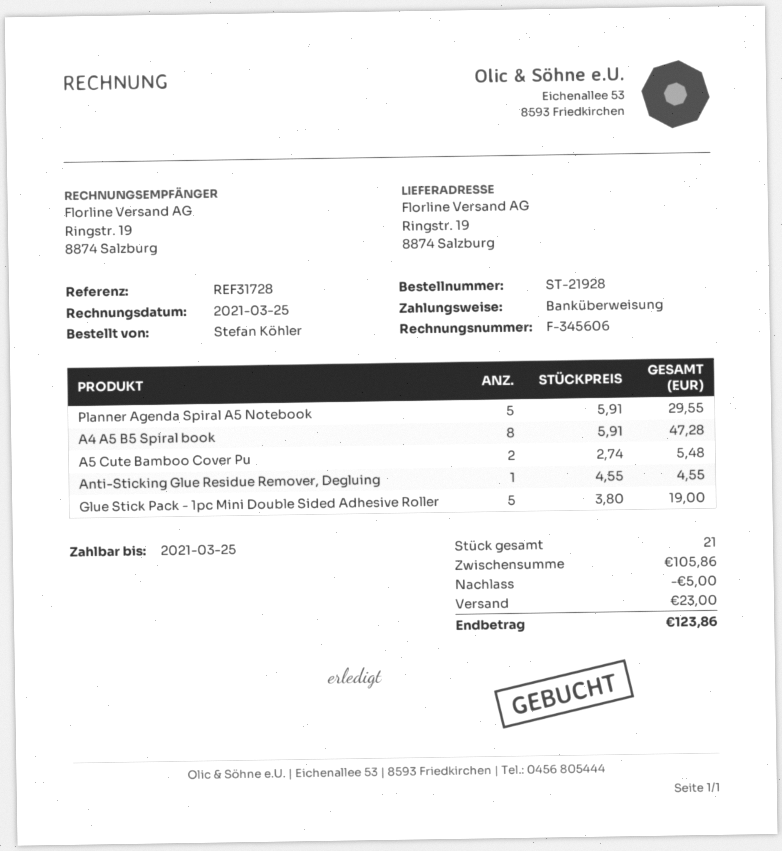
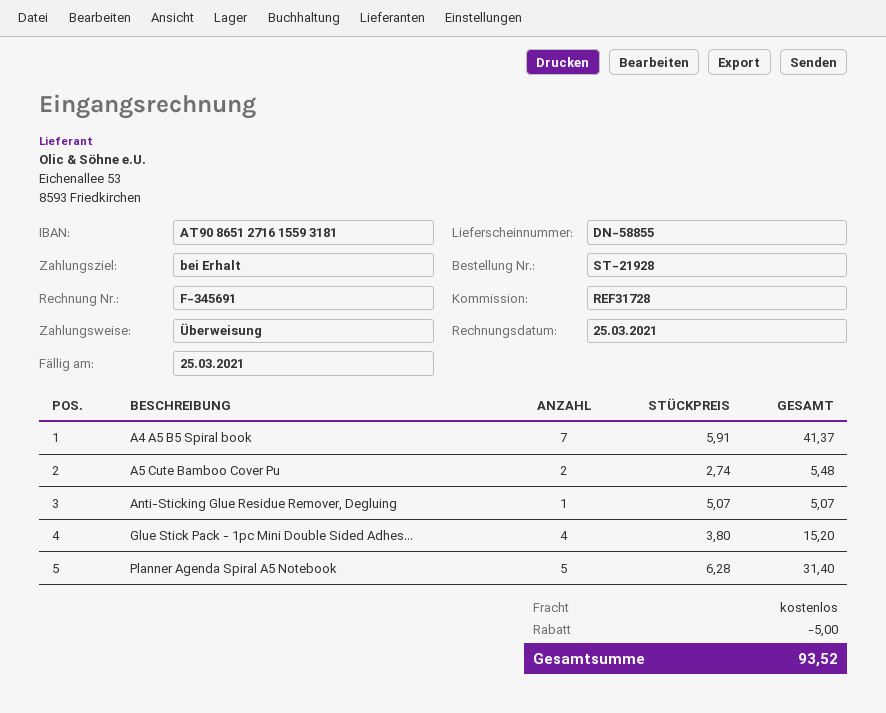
invoice number: F-345606 -> F-345691
Planner Agenda Spiral A5 Notebook: 5 x 5.91 = 29.55 -> 5 x 6.28 = 31.40
A4 A5 B5 Spiral book: 8 x 5.91 = 47.28 -> 7 x 5.91 = 41.37
Anti-Sticking Glue Residue Remover, Degluing: 1 x 4.55 = 4.55 -> 1 x 5.07 = 5.07
Glue Stick Pack - 1pc Mini Double Sided Adhesive Roller: 5 x 3.80 = 19.00 -> 4 x 3.80 = 15.20
shipping: 23.00 -> 0.00
total: 123.86 -> 93.52

